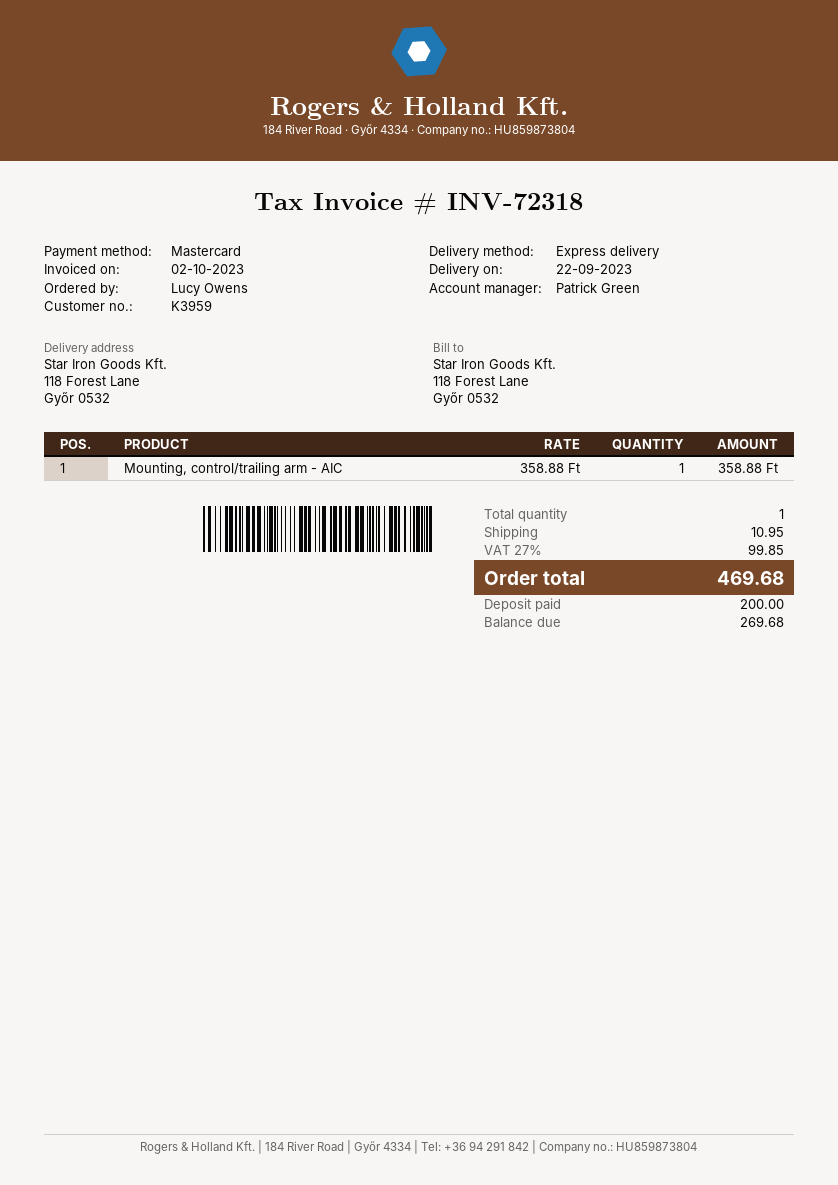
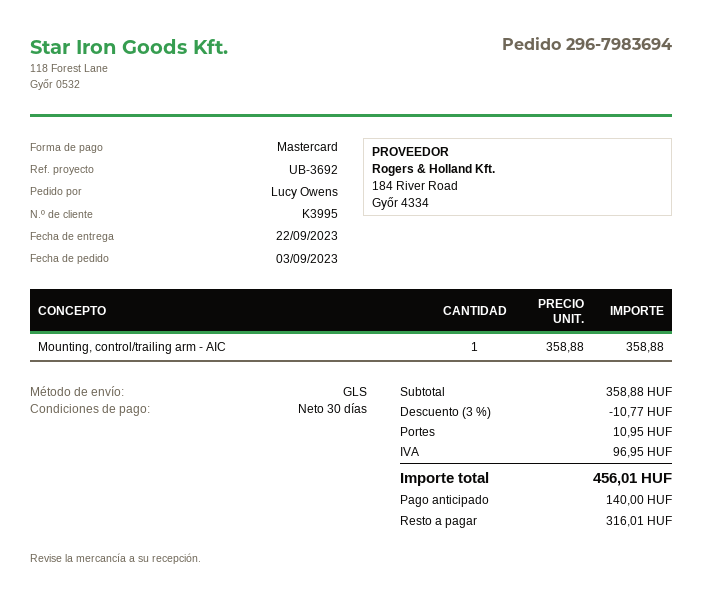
customer number: K3959 -> K3995
shipping method: express -> GLS
discount: none -> 3% = 10.77
tax: 99.85 -> 96.95
total: 469.68 -> 456.01
deposit: 200.00 -> 140.00
balance: 269.68 -> 316.01

